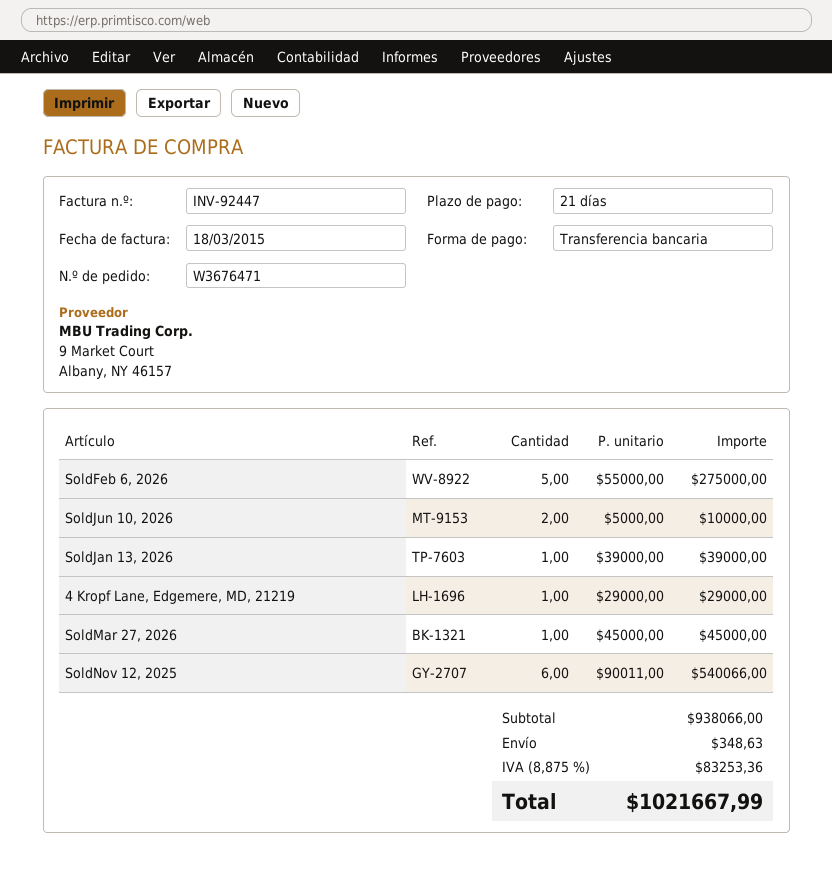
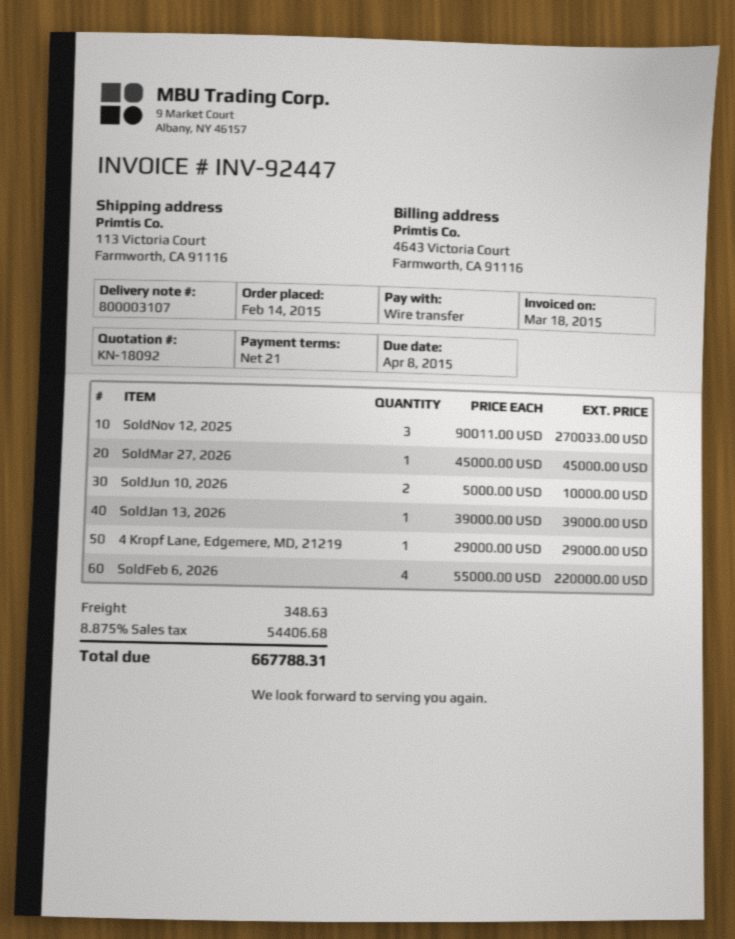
SoldFeb 6, 2026: 5 x 55000.00 = 275000.00 -> 4 x 55000.00 = 220000.00
SoldNov 12, 2025: 6 x 90011.00 = 540066.00 -> 3 x 90011.00 = 270033.00
tax: 8.875% = 83253.36 -> 8.875% = 54406.68
total: 1021667.99 -> 667788.31

